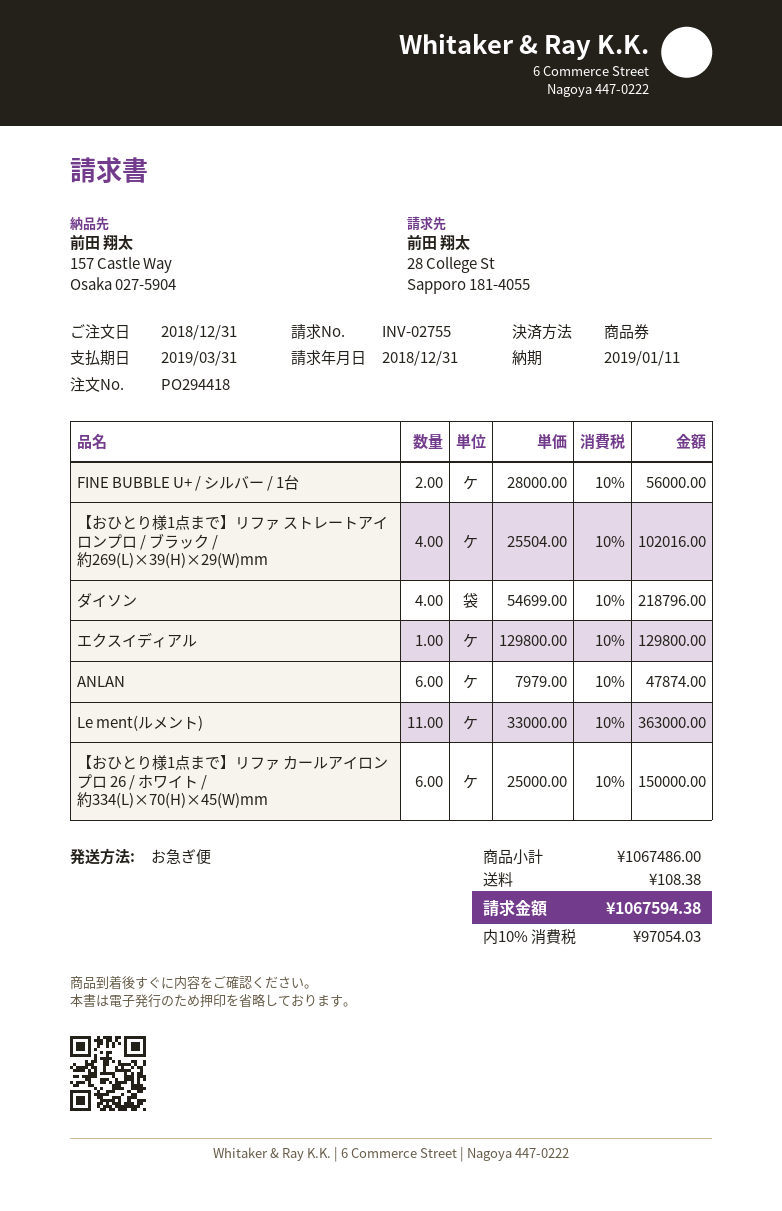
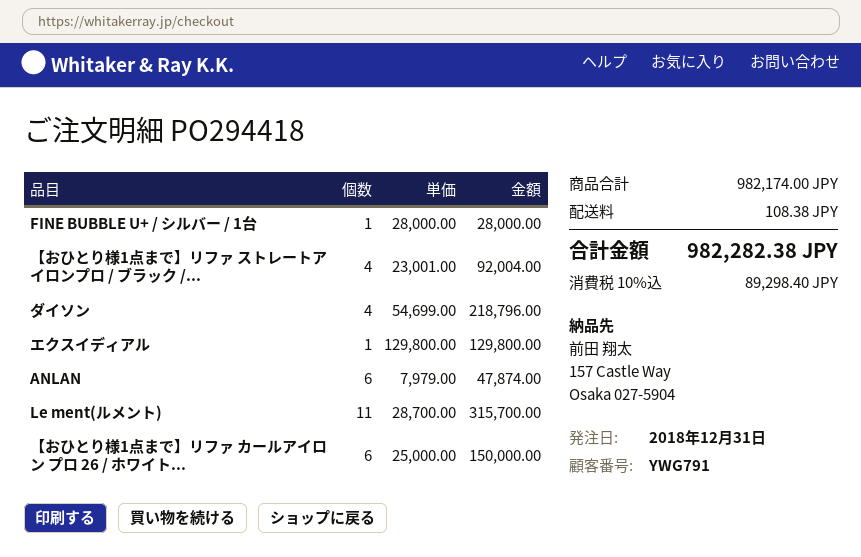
FINE BUBBLE U+ / シルバー / 1台: 2 x 28000.00 = 56000.00 -> 1 x 28000.00 = 28000.00
【おひとり様1点まで】リファ ストレートアイロンプロ / ブラック / 約269(L)×39(H)×29(W)mm: 4 x 25504.00 = 102016.00 -> 4 x 23001.00 = 92004.00
Le ment(ルメント): 11 x 33000.00 = 363000.00 -> 11 x 28700.00 = 315700.00
subtotal: 1067486.00 -> 982174.00
tax: 10% = 97054.03 -> 10% = 89298.40
total: 1067594.38 -> 982282.38

